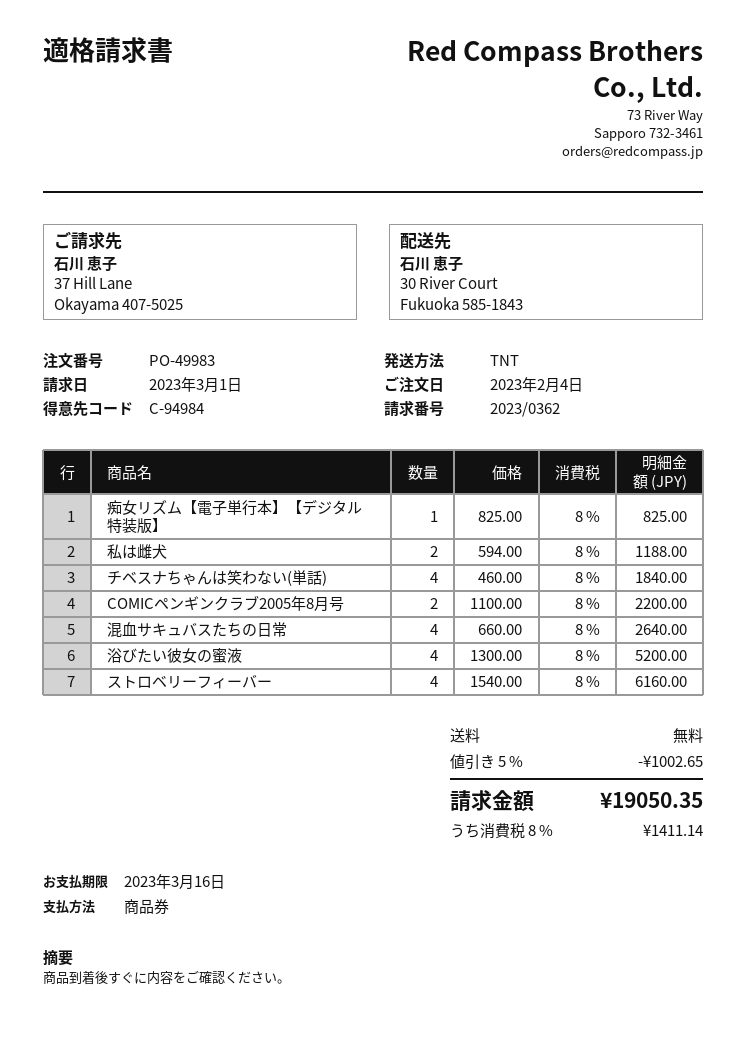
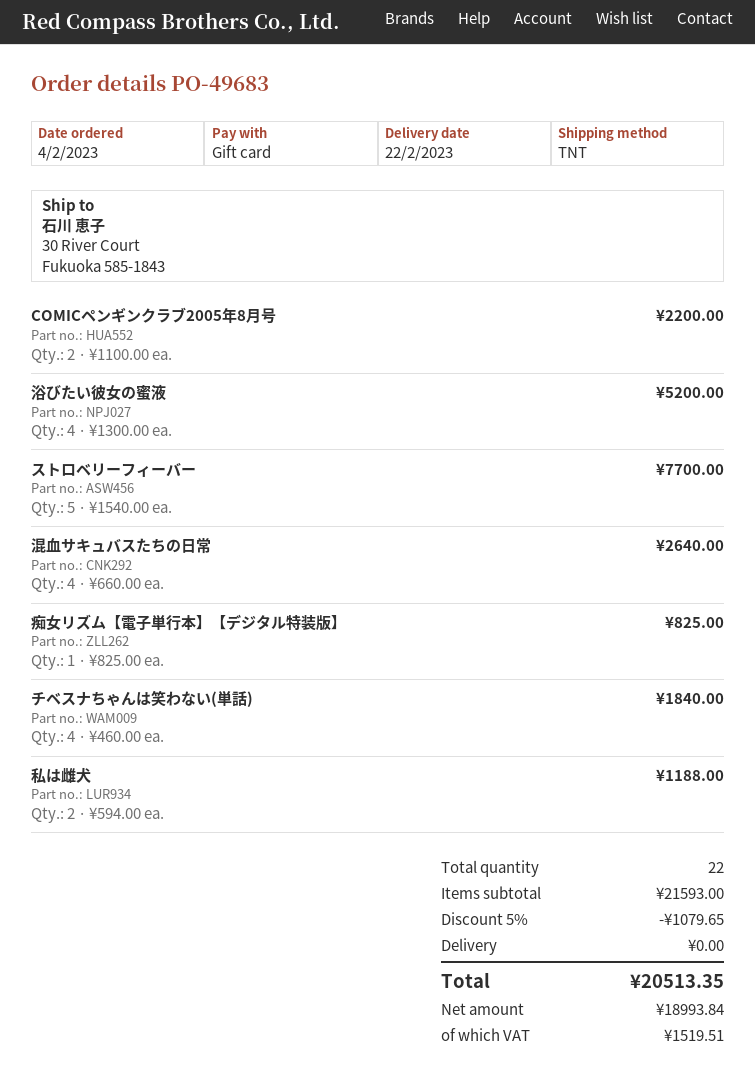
order number: PO-49983 -> PO-49683
ストロベリーフィーバー: 4 x 1540.00 = 6160.00 -> 5 x 1540.00 = 7700.00
discount: 5% = 1002.65 -> 5% = 1079.65
tax: 1411.14 -> 1519.51
total: 19050.35 -> 20513.35

